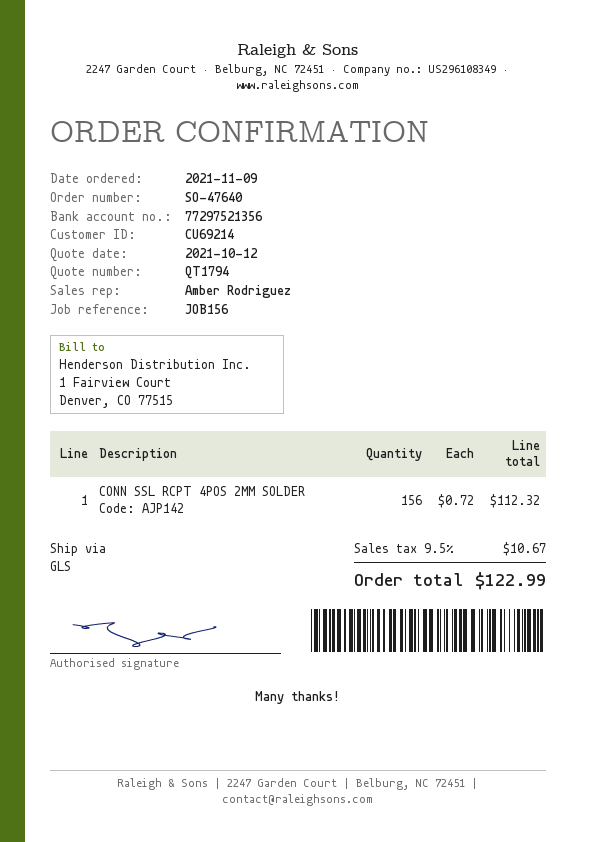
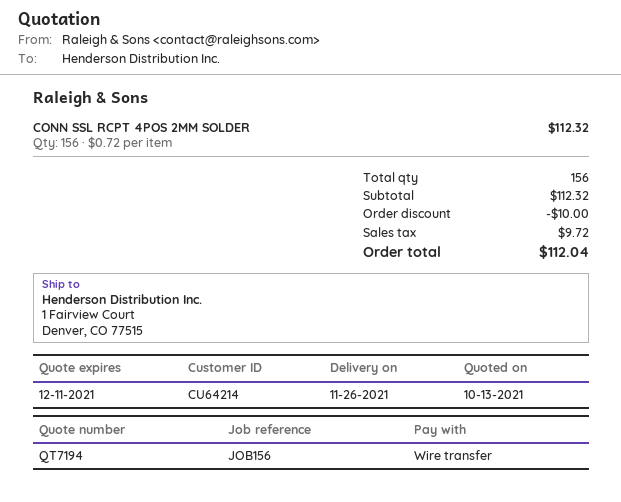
quote number: QT1794 -> QT7194
quote date: 2021-10-12 -> 2021-10-13
customer number: CU69214 -> CU64214
discount: none -> 10.00
tax: 10.67 -> 9.72
total: 122.99 -> 112.04

